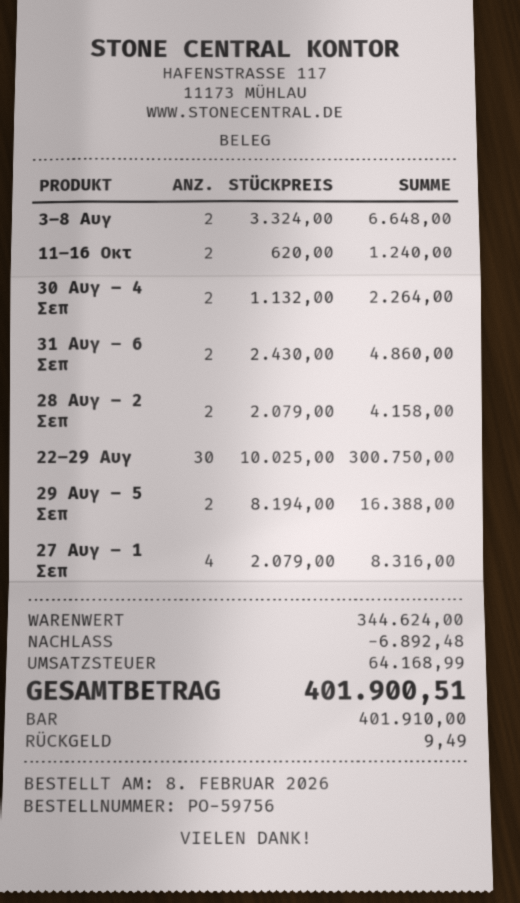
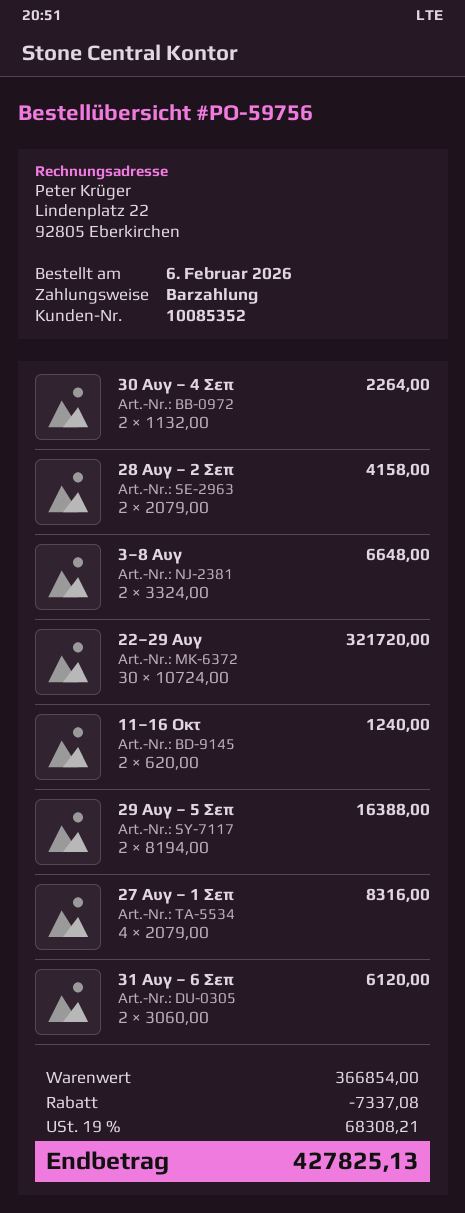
order date: 2026-02-08 -> 2026-02-06
31 Αυγ – 6 Σεπ: 2 x 2430.00 = 4860.00 -> 2 x 3060.00 = 6120.00
22–29 Αυγ: 30 x 10025.00 = 300750.00 -> 30 x 10724.00 = 321720.00
subtotal: 344624.00 -> 366854.00
discount: 6892.48 -> 7337.08
tax: 64168.99 -> 68308.21
total: 401900.51 -> 427825.13

